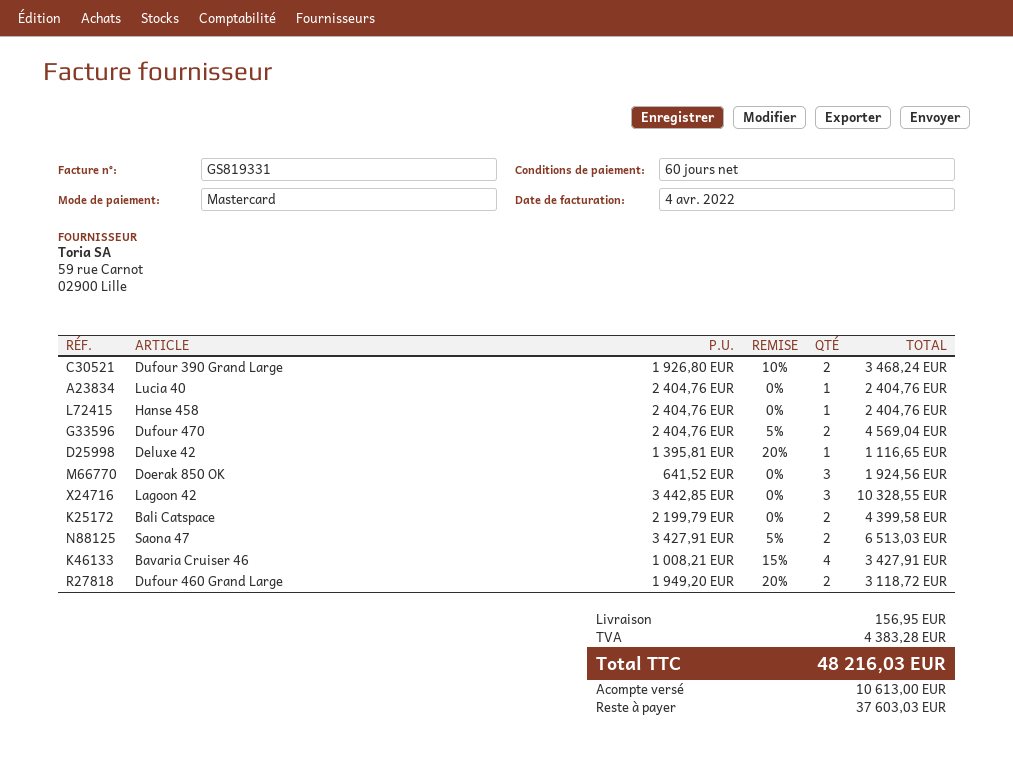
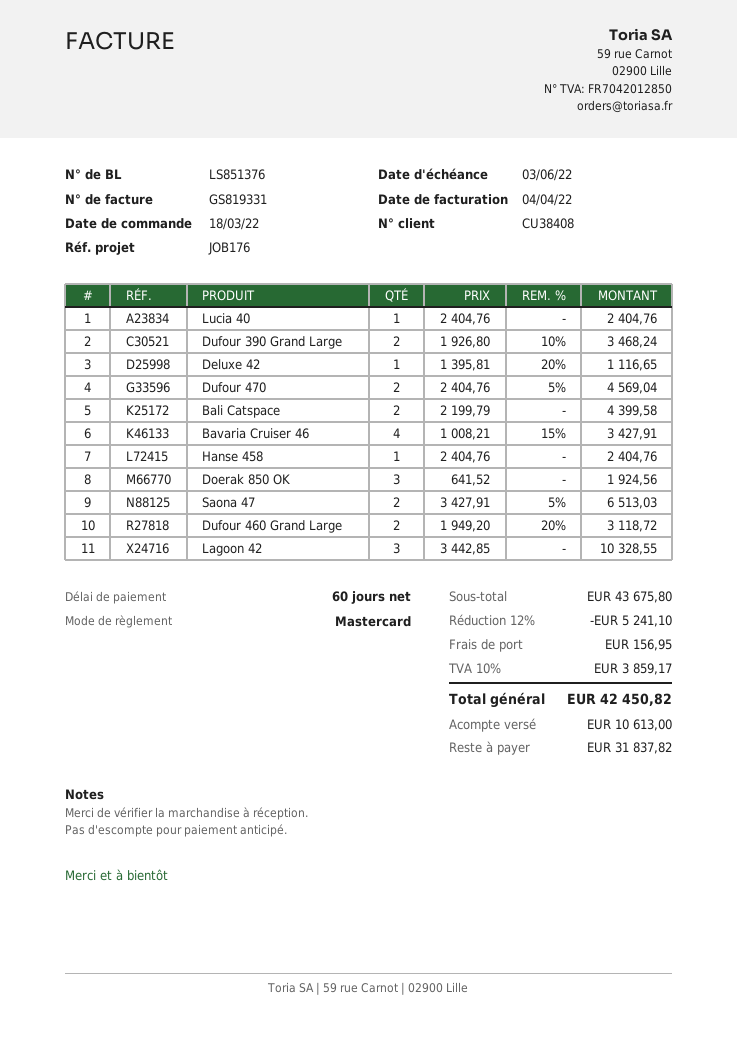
discount: none -> 12% = 5241.10
tax: 4383.28 -> 3859.17
total: 48216.03 -> 42450.82
balance: 37603.03 -> 31837.82

